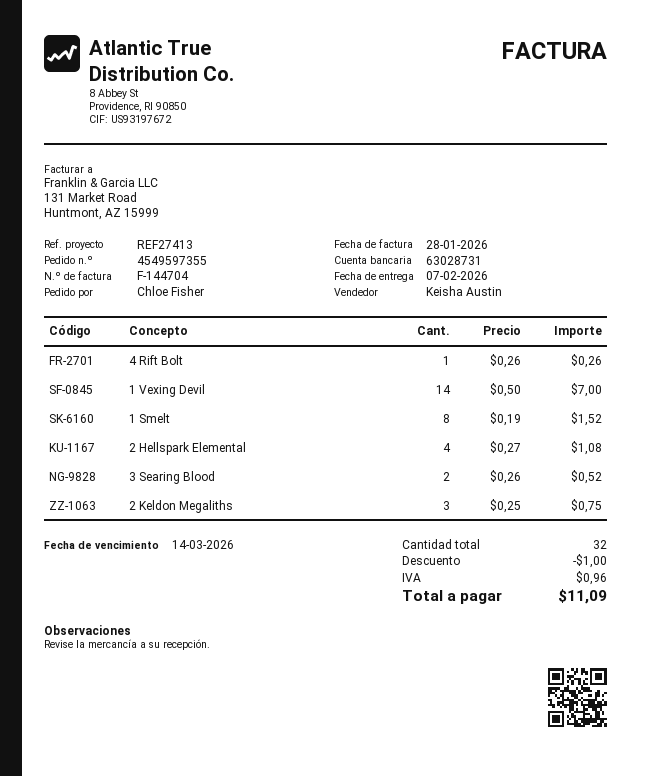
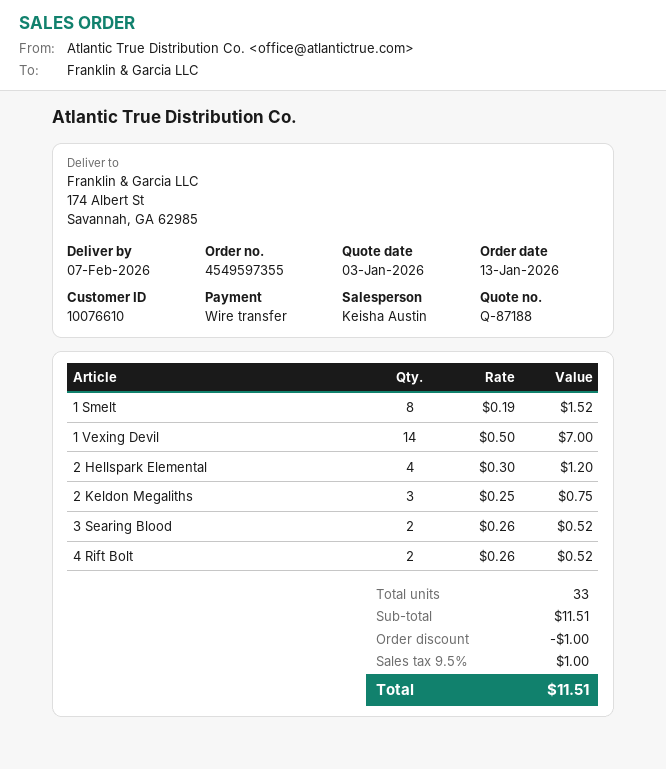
4 Rift Bolt: 1 x 0.26 = 0.26 -> 2 x 0.26 = 0.52
2 Hellspark Elemental: 4 x 0.27 = 1.08 -> 4 x 0.30 = 1.20
total quantity: 32 -> 33
tax: 0.96 -> 1.00
total: 11.09 -> 11.51

